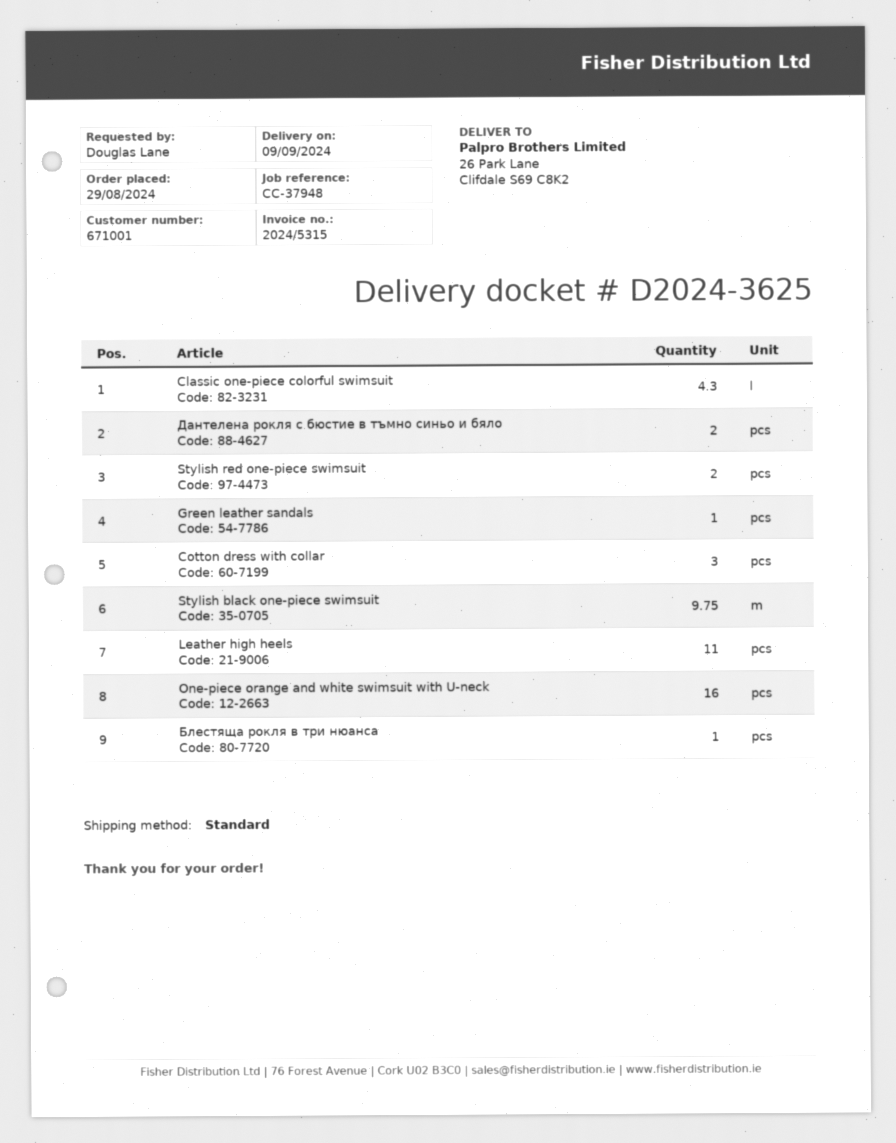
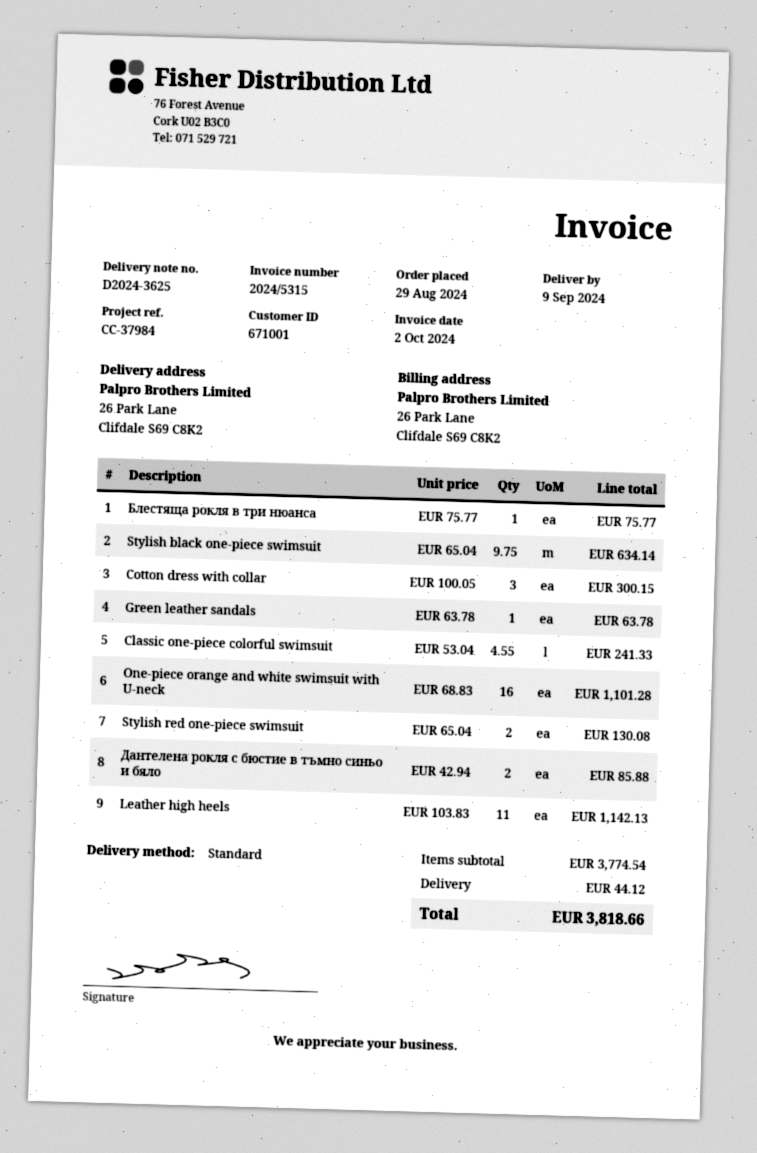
reference: CC-37948 -> CC-37984
Classic one-piece colorful swimsuit: 4.3 -> 4.55

